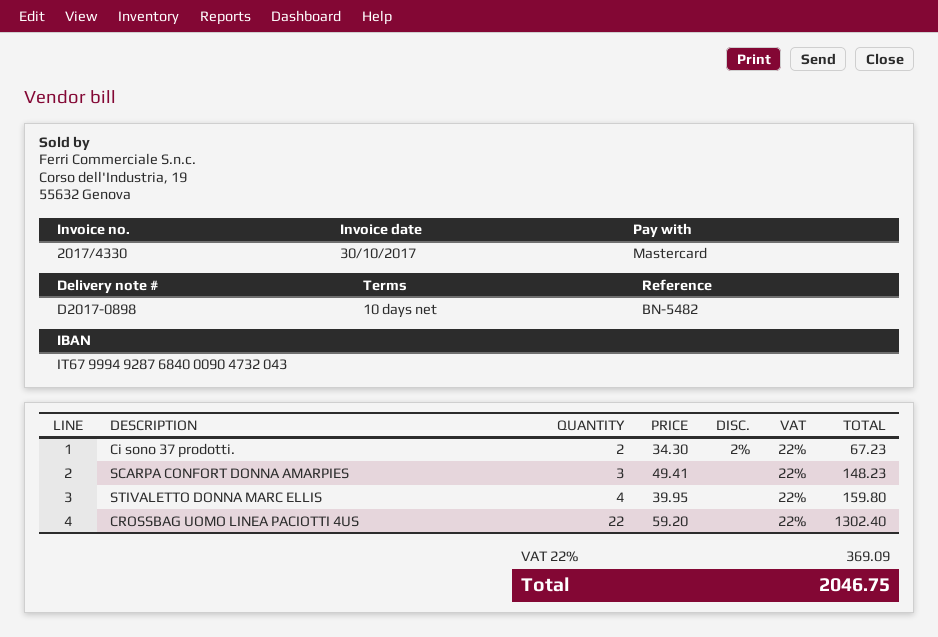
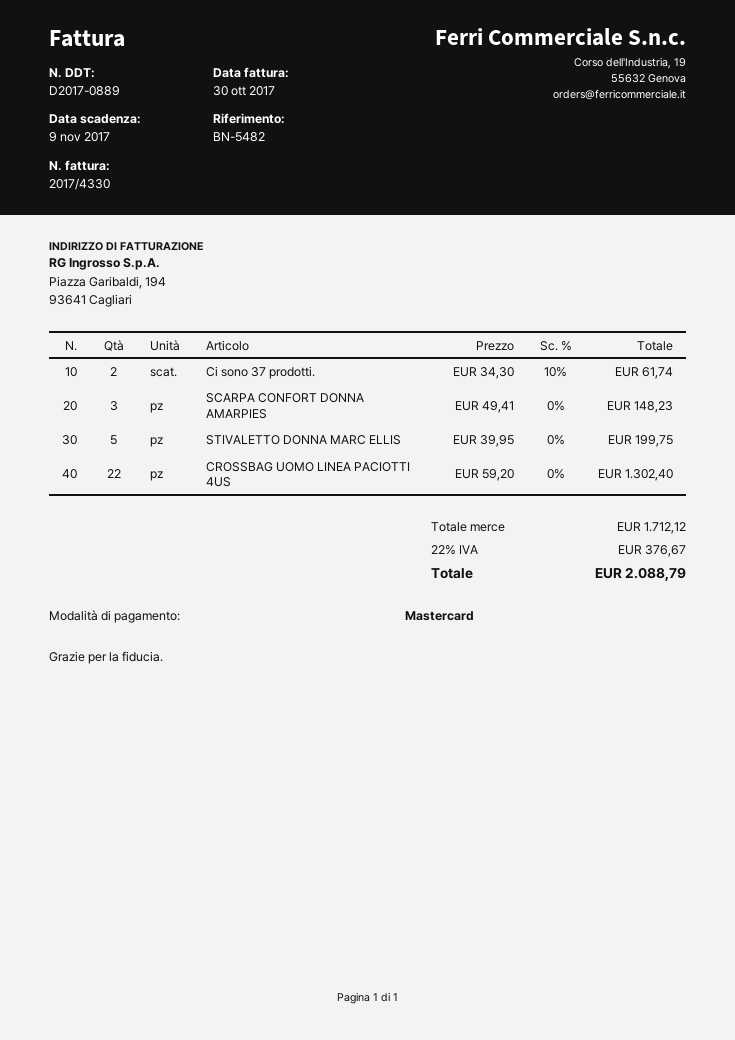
delivery note number: D2017-0898 -> D2017-0889
Ci sono 37 prodotti.: 2 x 34.30 - 2% = 67.23 -> 2 x 34.30 - 10% = 61.74
STIVALETTO DONNA MARC ELLIS: 4 x 39.95 = 159.80 -> 5 x 39.95 = 199.75
tax: 22% = 369.09 -> 22% = 376.67
total: 2046.75 -> 2088.79

